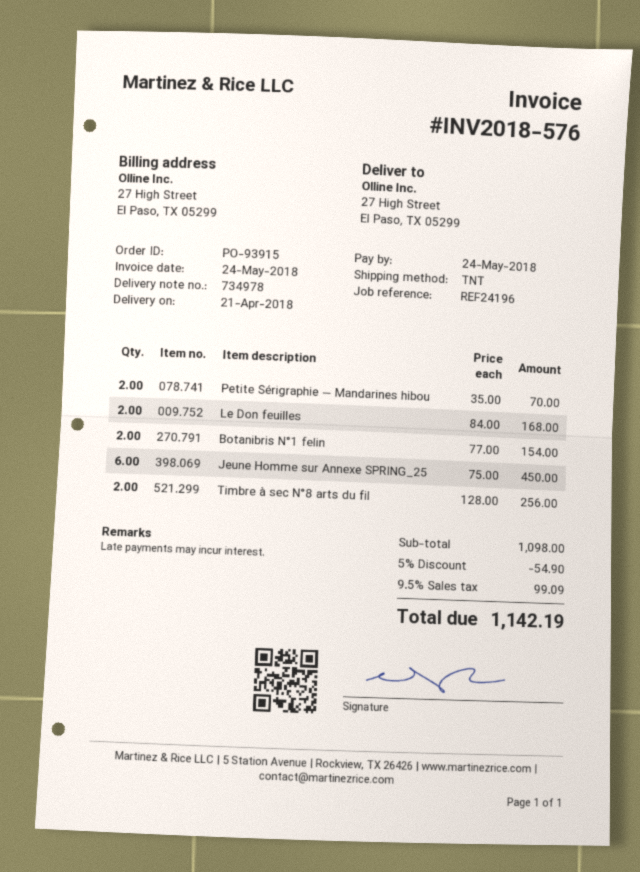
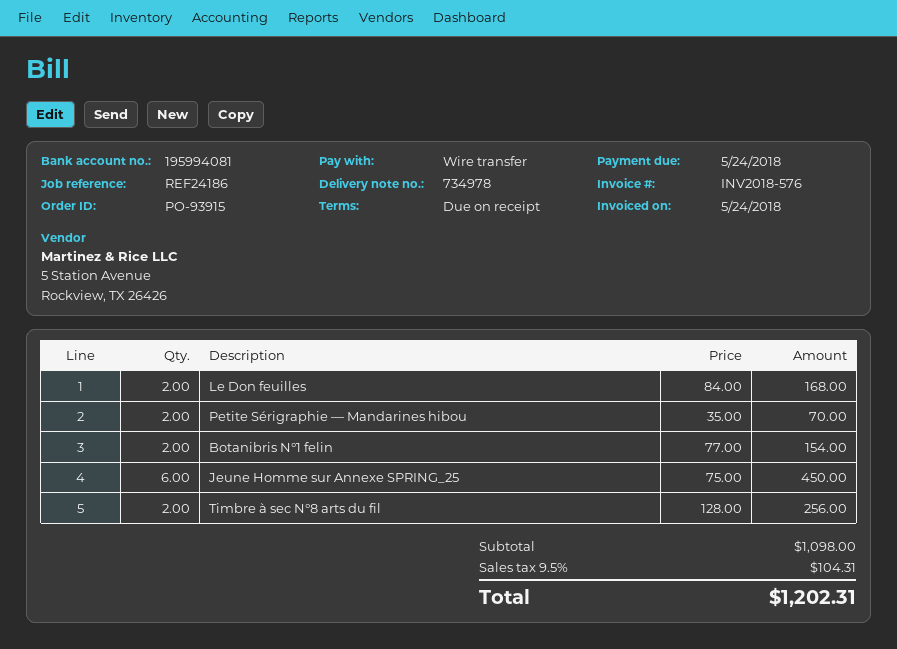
reference: REF24196 -> REF24186
discount: 5% = 54.90 -> none
tax: 9.5% = 99.09 -> 9.5% = 104.31
total: 1142.19 -> 1202.31

